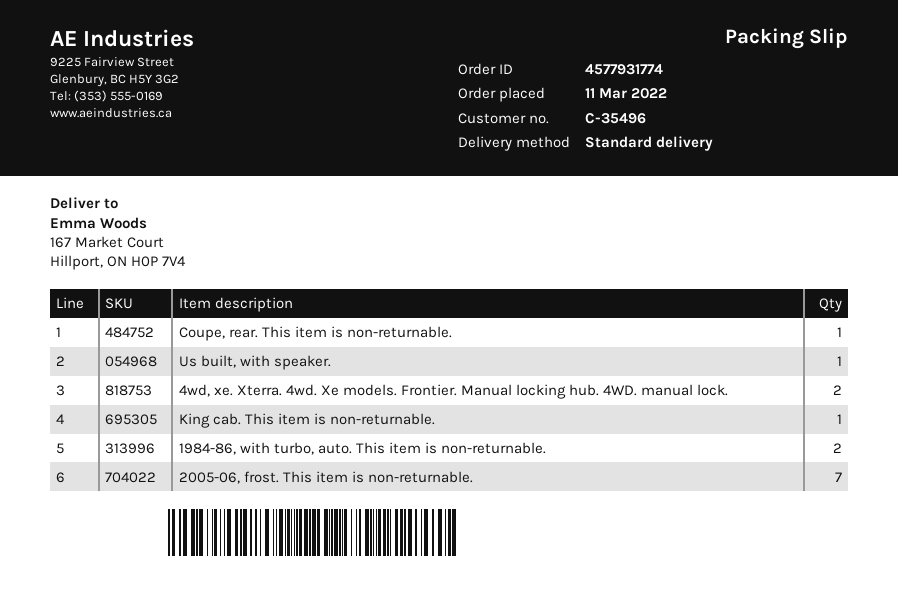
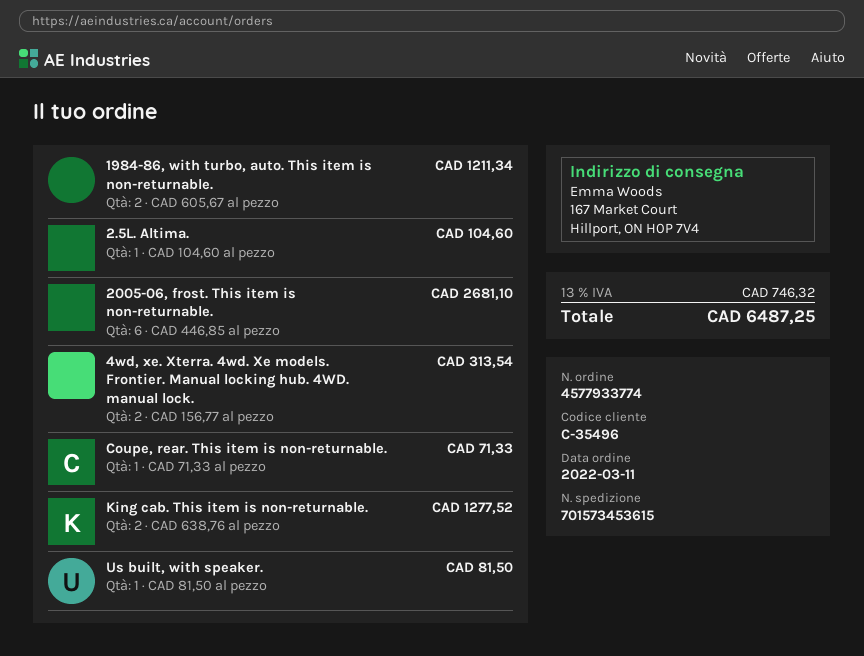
order number: 4577931774 -> 4577933774
King cab. This item is non-returnable.: 1 -> 2
2005-06, frost. This item is non-returnable.: 7 -> 6
2.5L. Altima.: none -> 1

